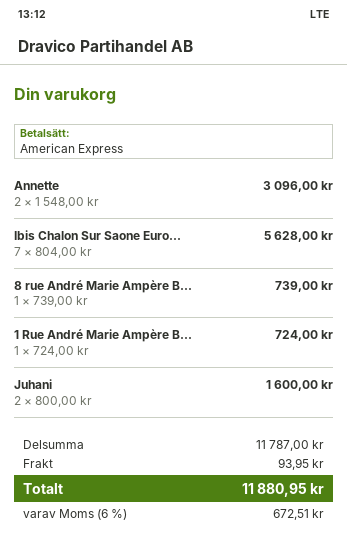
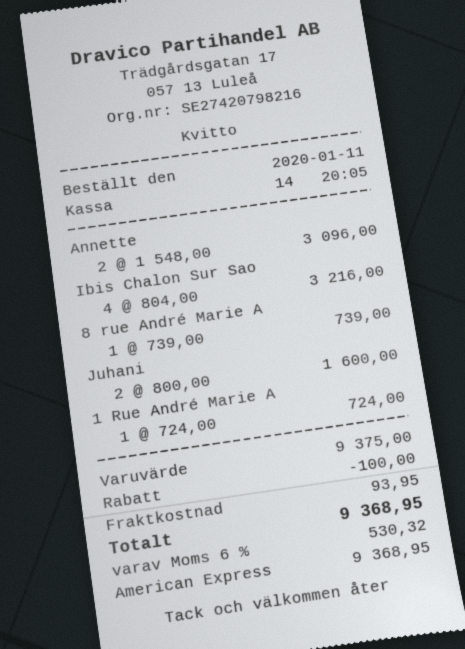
Ibis Chalon Sur Saone Euro...: 7 x 804.00 = 5628.00 -> 4 x 804.00 = 3216.00
subtotal: 11787.00 -> 9375.00
discount: none -> 100.00
tax: 6% = 672.51 -> 6% = 530.32
total: 11880.95 -> 9368.95

